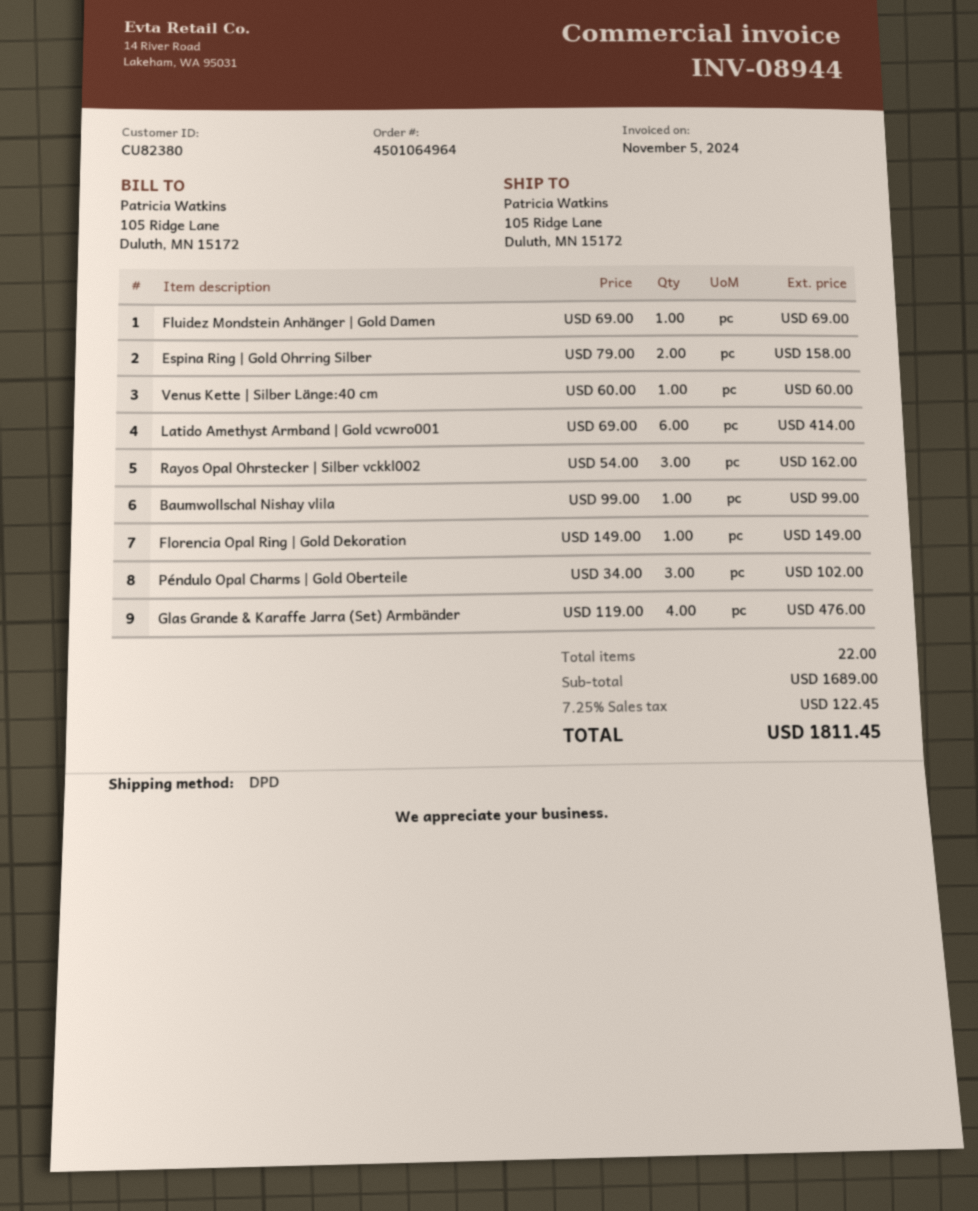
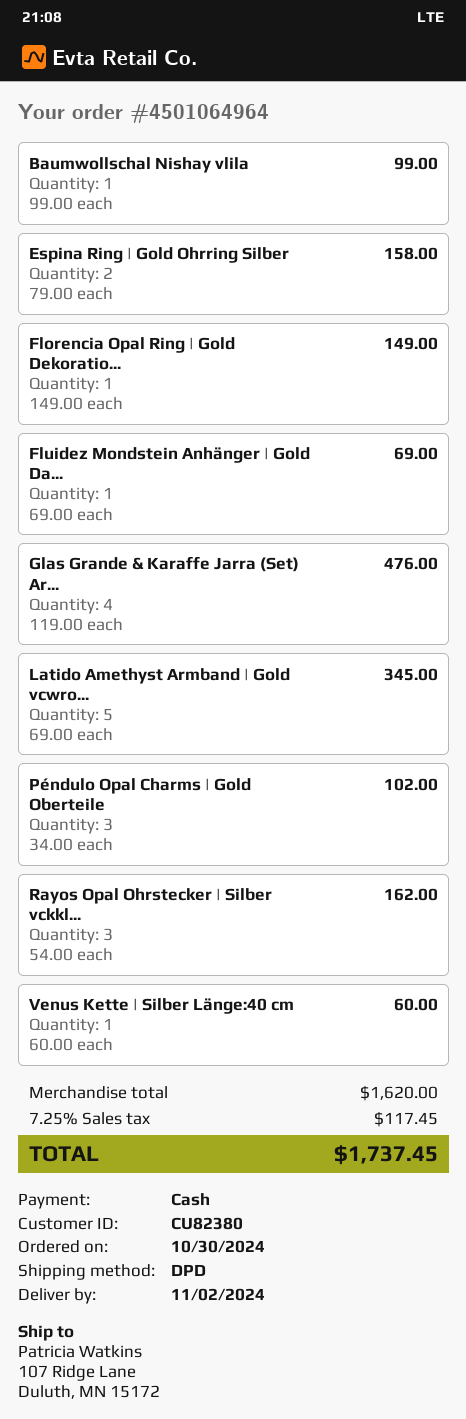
ship to: 105 Ridge Lane, Duluth, MN 15172 -> 107 Ridge Lane, Duluth, MN 15172
Latido Amethyst Armband | Gold vcwro001: 6 x 69.00 = 414.00 -> 5 x 69.00 = 345.00
subtotal: 1689.00 -> 1620.00
tax: 7.25% = 122.45 -> 7.25% = 117.45
total: 1811.45 -> 1737.45

